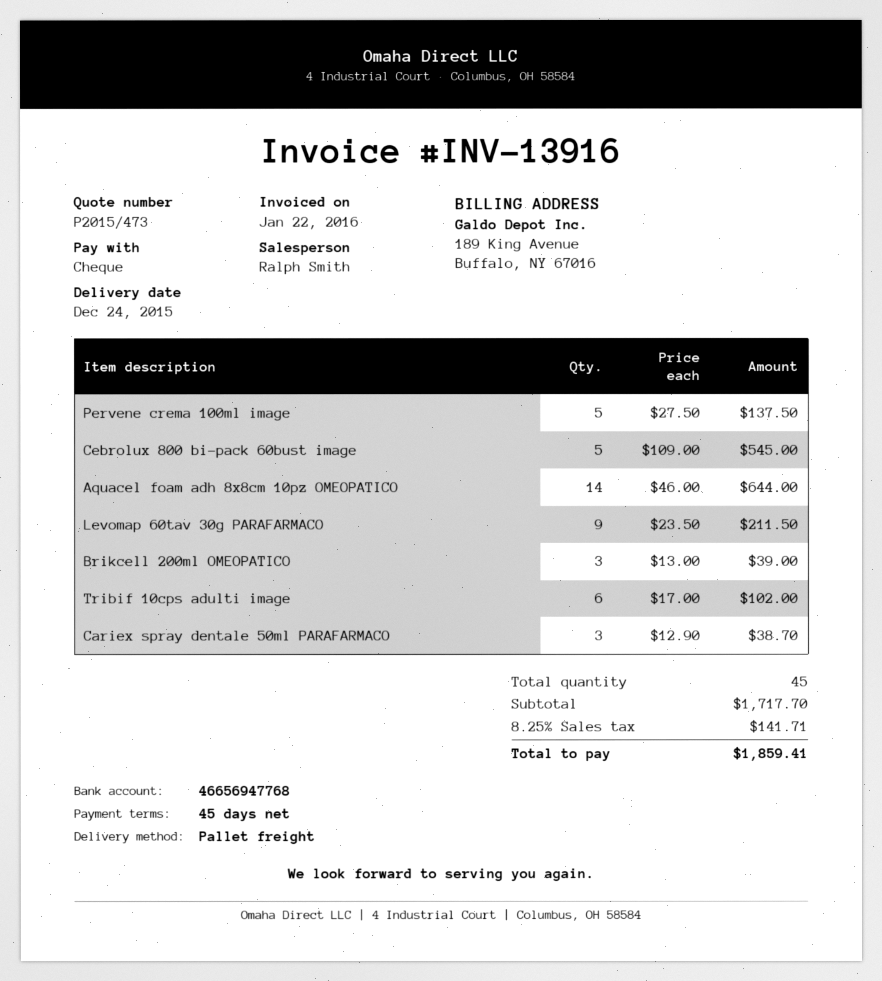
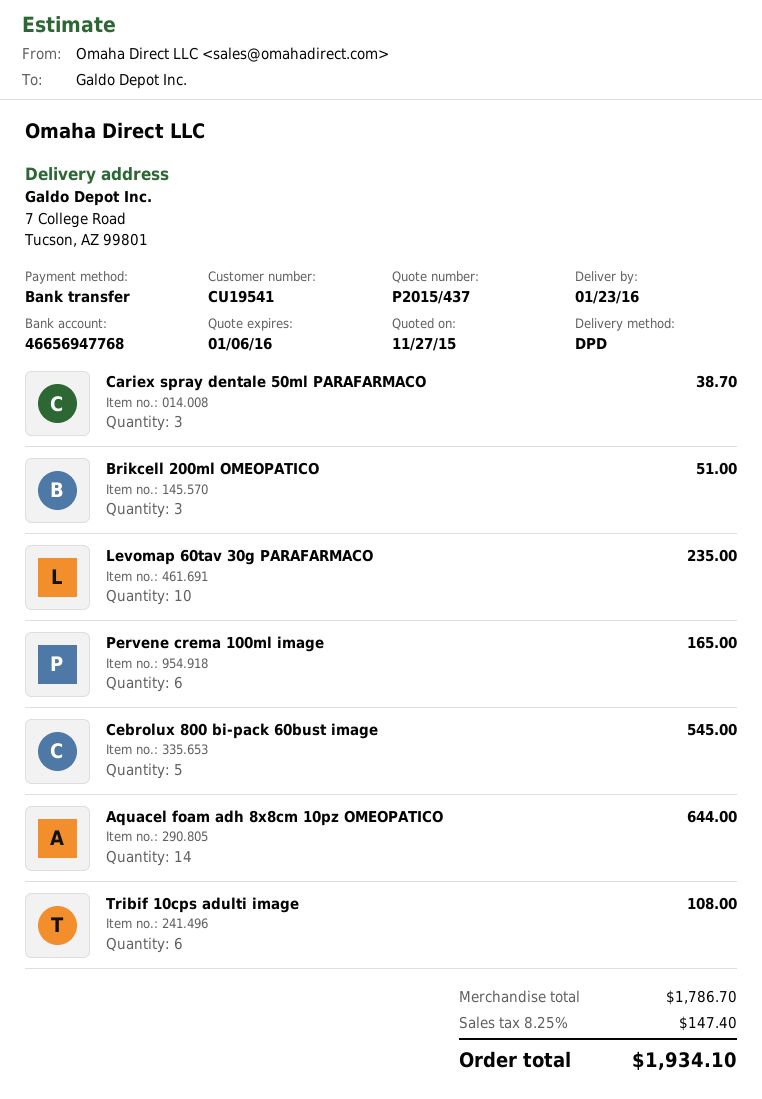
quote number: P2015/473 -> P2015/437
delivery date: 2015-12-24 -> 2016-01-23
payment method: cheque -> bank transfer
shipping method: pallet freight -> DPD
Pervene crema 100ml image: 5 for 137.50 -> 6 for 165.00
Levomap 60tav 30g PARAFARMACO: 9 for 211.50 -> 10 for 235.00
Brikcell 200ml OMEOPATICO: 3 for 39.00 -> 3 for 51.00
Tribif 10cps adulti image: 6 for 102.00 -> 6 for 108.00
subtotal: 1717.70 -> 1786.70
tax: 8.25% = 141.71 -> 8.25% = 147.40
total: 1859.41 -> 1934.10

